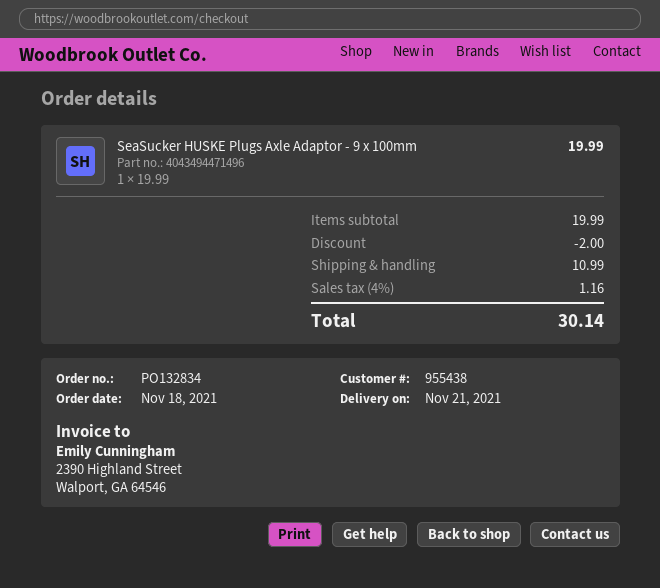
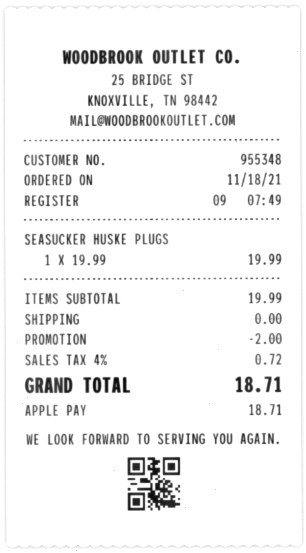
customer number: 955438 -> 955348
shipping: 10.99 -> 0.00
tax: 4% = 1.16 -> 4% = 0.72
total: 30.14 -> 18.71

